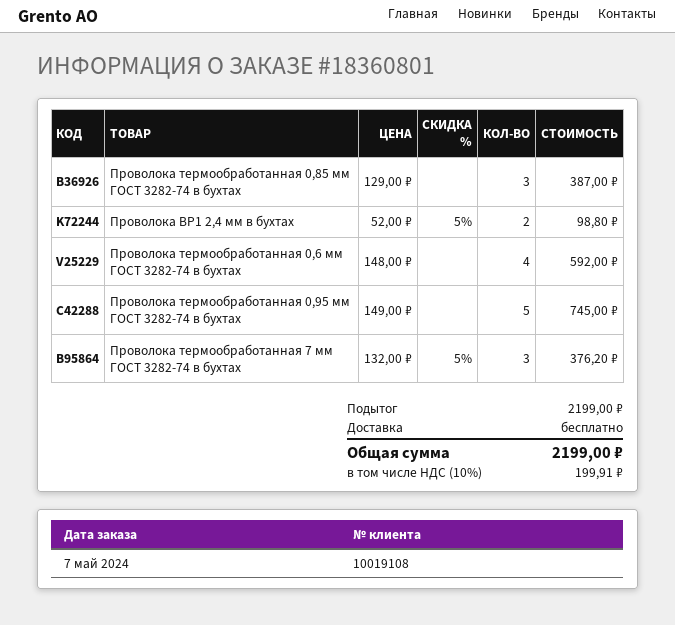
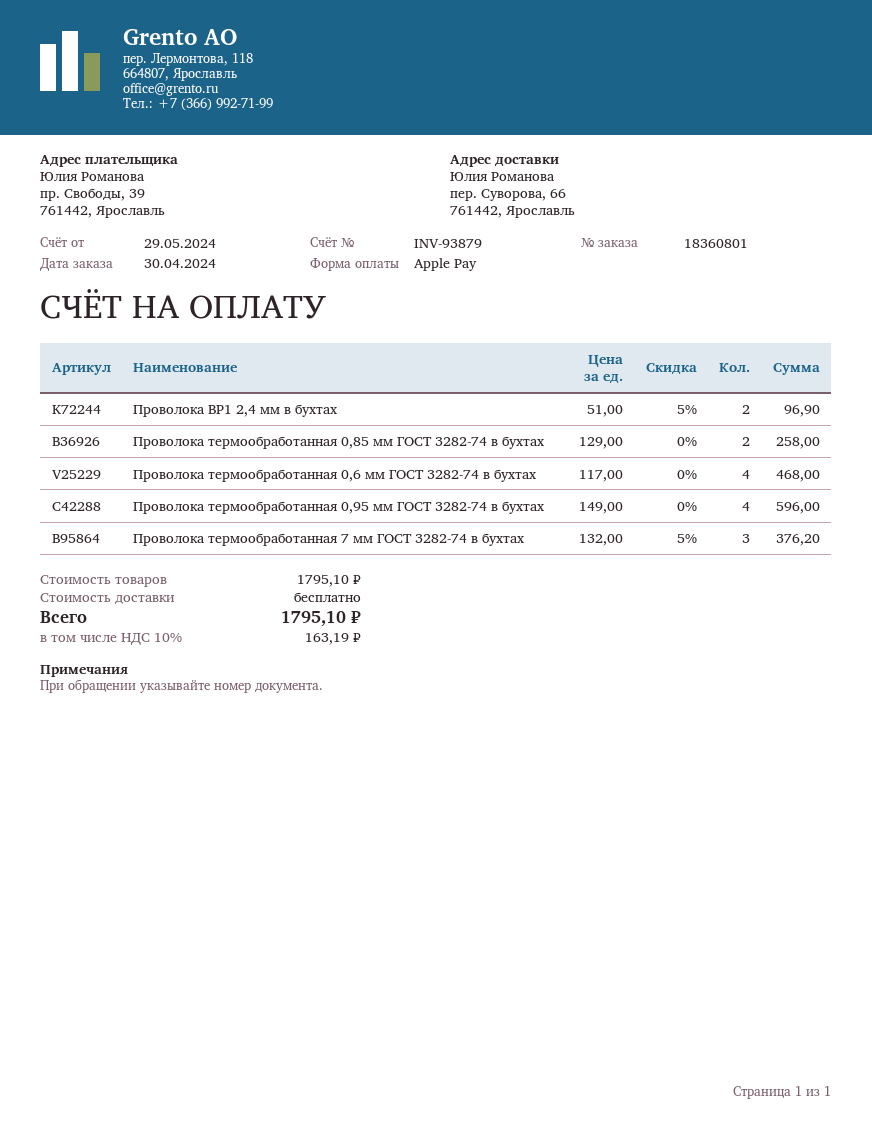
order date: 2024-05-07 -> 2024-04-30
Проволока термообработанная 0,85 мм ГОСТ 3282-74 в бухтах: 3 x 129.00 = 387.00 -> 2 x 129.00 = 258.00
Проволока ВР1 2,4 мм в бухтах: 2 x 52.00 - 5% = 98.80 -> 2 x 51.00 - 5% = 96.90
Проволока термообработанная 0,6 мм ГОСТ 3282-74 в бухтах: 4 x 148.00 = 592.00 -> 4 x 117.00 = 468.00
Проволока термообработанная 0,95 мм ГОСТ 3282-74 в бухтах: 5 x 149.00 = 745.00 -> 4 x 149.00 = 596.00
subtotal: 2199.00 -> 1795.10
tax: 10% = 199.91 -> 10% = 163.19
total: 2199.00 -> 1795.10

